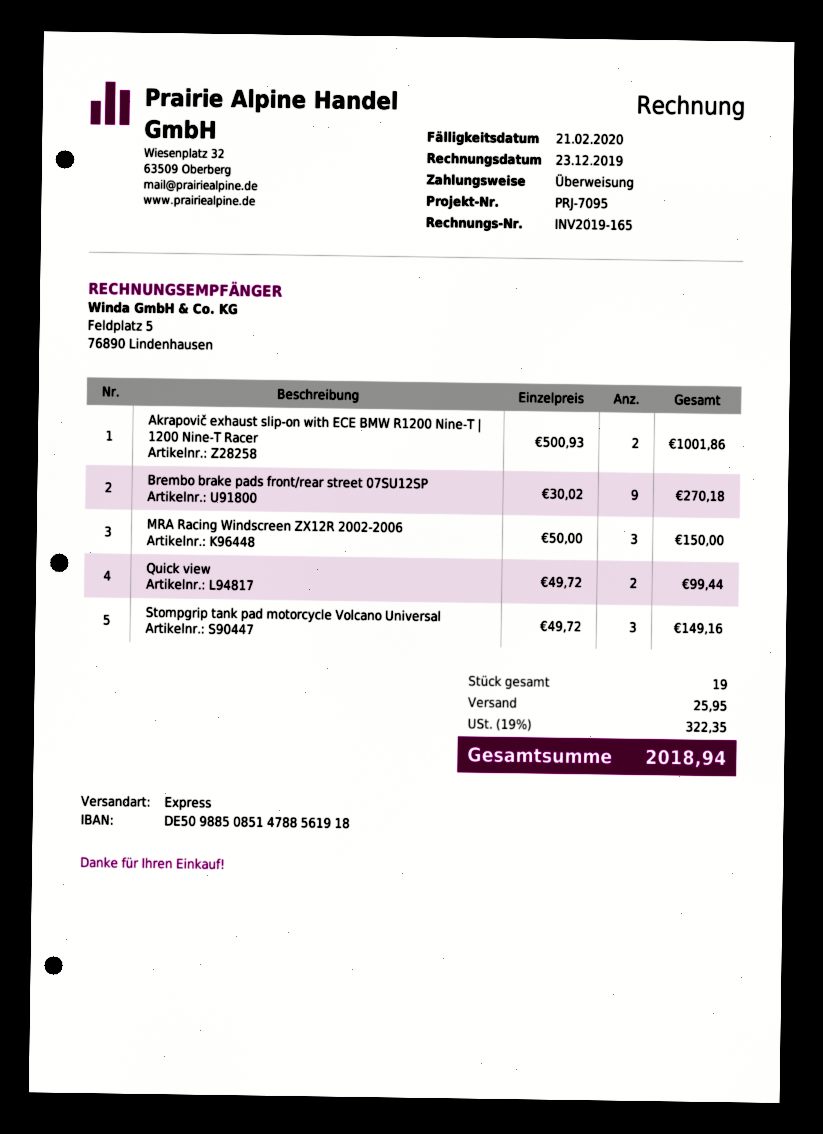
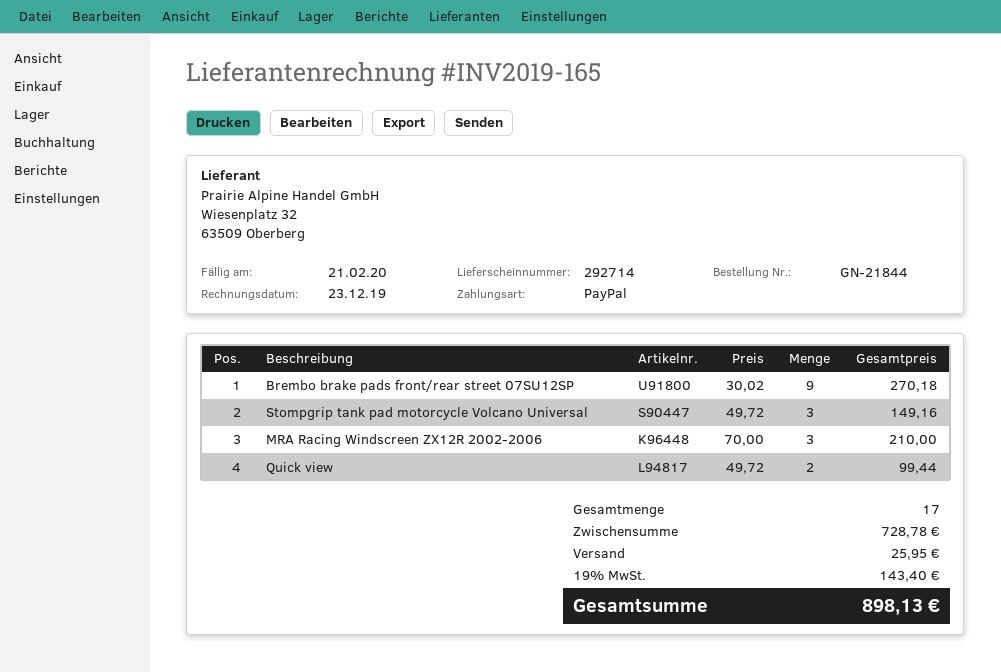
payment method: bank transfer -> PayPal
Akrapovič exhaust slip-on with ECE BMW R1200 Nine-T | 1200 Nine-T Racer: 2 x 500.93 = 1001.86 -> none
MRA Racing Windscreen ZX12R 2002-2006: 3 x 50.00 = 150.00 -> 3 x 70.00 = 210.00
total quantity: 19 -> 17
tax: 19% = 322.35 -> 19% = 143.40
total: 2018.94 -> 898.13

